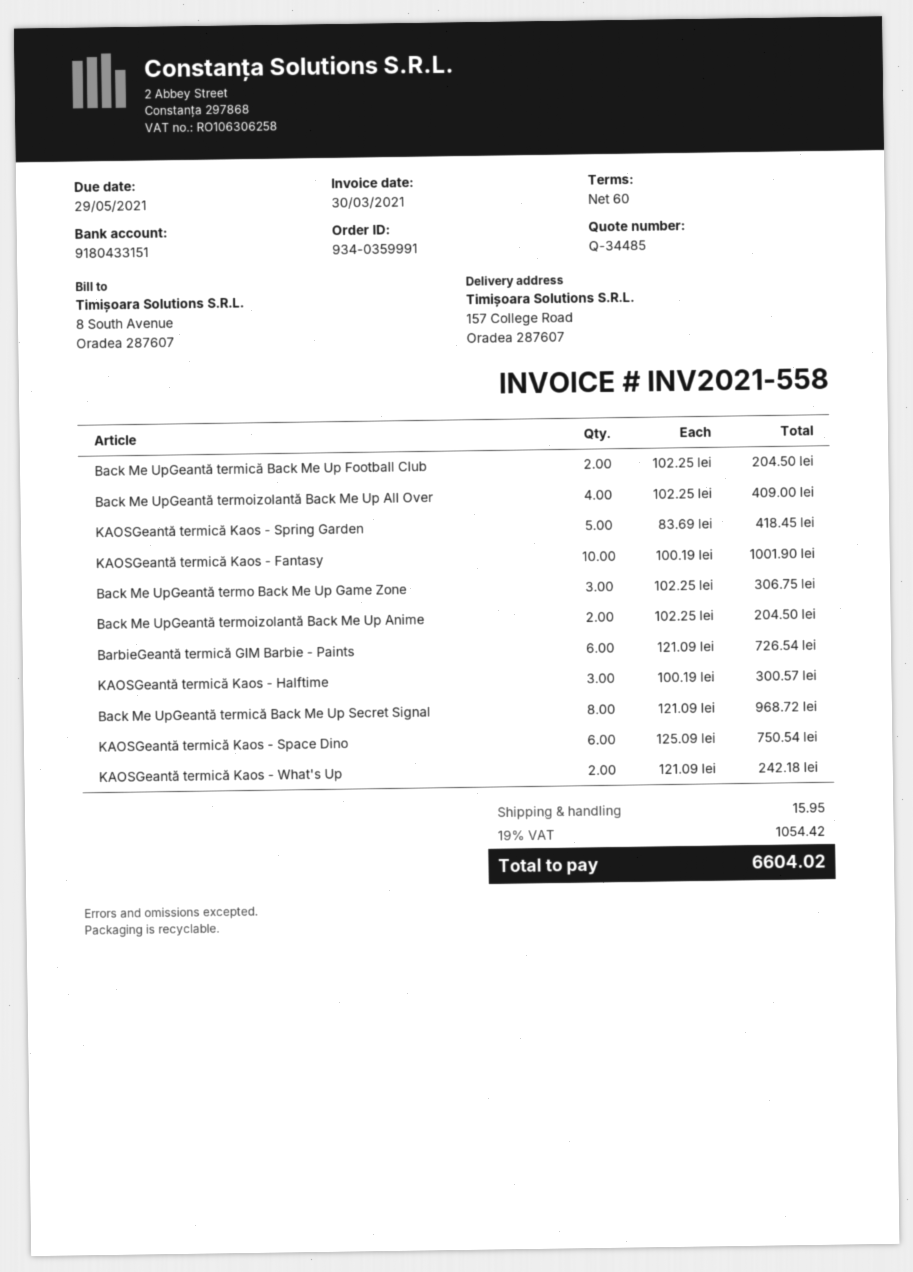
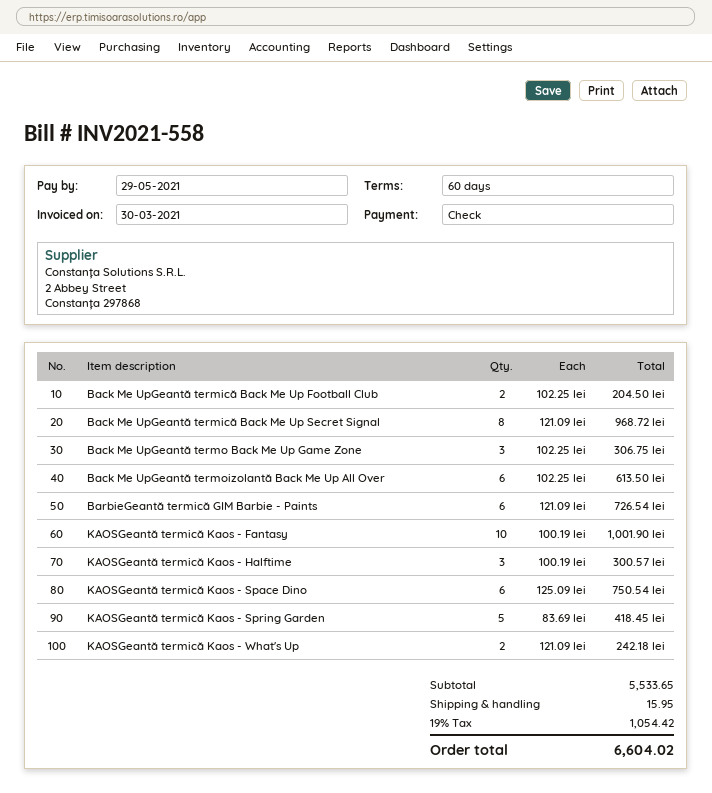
Back Me UpGeantă termoizolantă Back Me Up All Over: 4 x 102.25 = 409.00 -> 6 x 102.25 = 613.50
Back Me UpGeantă termoizolantă Back Me Up Anime: 2 x 102.25 = 204.50 -> none

